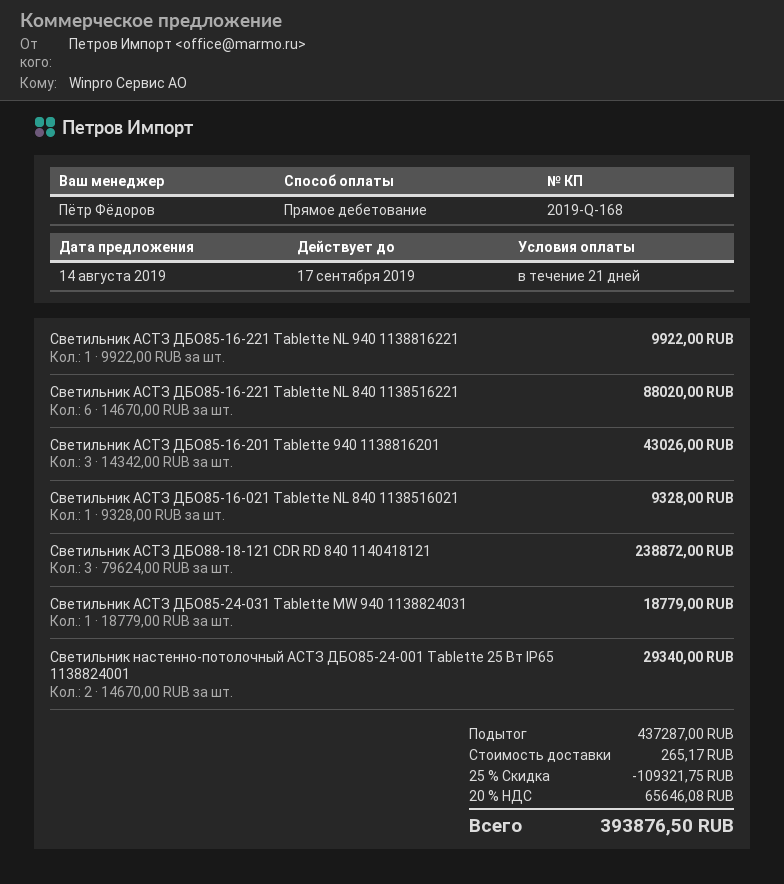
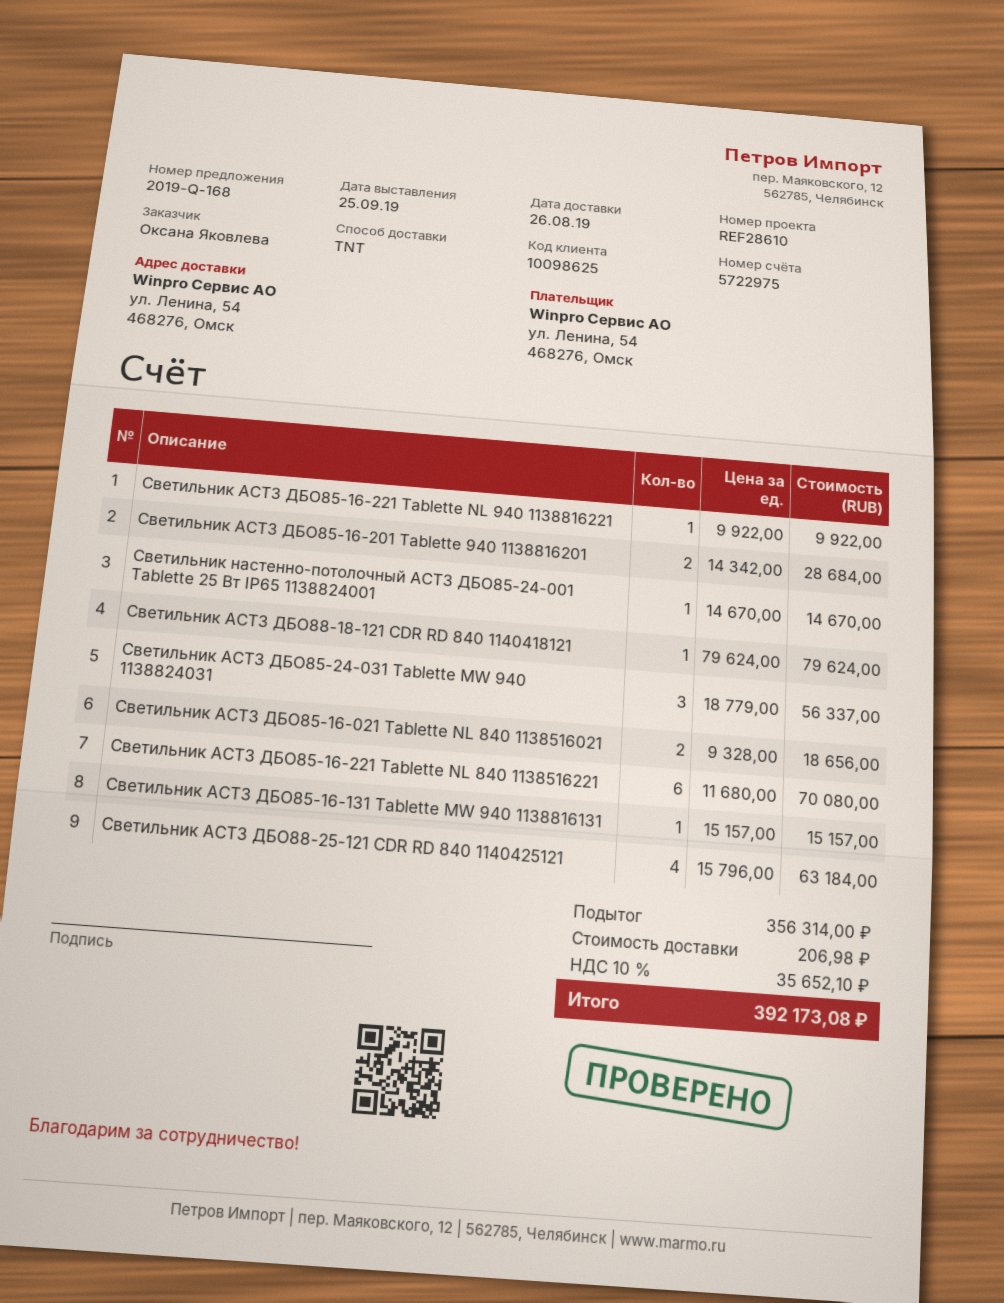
Светильник АСТЗ ДБО85-16-221 Tablette NL 840 1138516221: 6 x 14670.00 = 88020.00 -> 6 x 11680.00 = 70080.00
Светильник АСТЗ ДБО85-16-201 Tablette 940 1138816201: 3 x 14342.00 = 43026.00 -> 2 x 14342.00 = 28684.00
Светильник АСТЗ ДБО85-16-021 Tablette NL 840 1138516021: 1 x 9328.00 = 9328.00 -> 2 x 9328.00 = 18656.00
Светильник АСТЗ ДБО88-18-121 CDR RD 840 1140418121: 3 x 79624.00 = 238872.00 -> 1 x 79624.00 = 79624.00
Светильник АСТЗ ДБО85-24-031 Tablette MW 940 1138824031: 1 x 18779.00 = 18779.00 -> 3 x 18779.00 = 56337.00
Светильник настенно-потолочный АСТЗ ДБО85-24-001 Tablette 25 Вт IP65 1138824001: 2 x 14670.00 = 29340.00 -> 1 x 14670.00 = 14670.00
Светильник АСТЗ ДБО85-16-131 Tablette MW 940 1138816131: none -> 1 x 15157.00 = 15157.00
Светильник АСТЗ ДБО88-25-121 CDR RD 840 1140425121: none -> 4 x 15796.00 = 63184.00
subtotal: 437287.00 -> 356314.00
discount: 25% = 109321.75 -> none
shipping: 265.17 -> 206.98
tax: 20% = 65646.08 -> 10% = 35652.10
total: 393876.50 -> 392173.08

